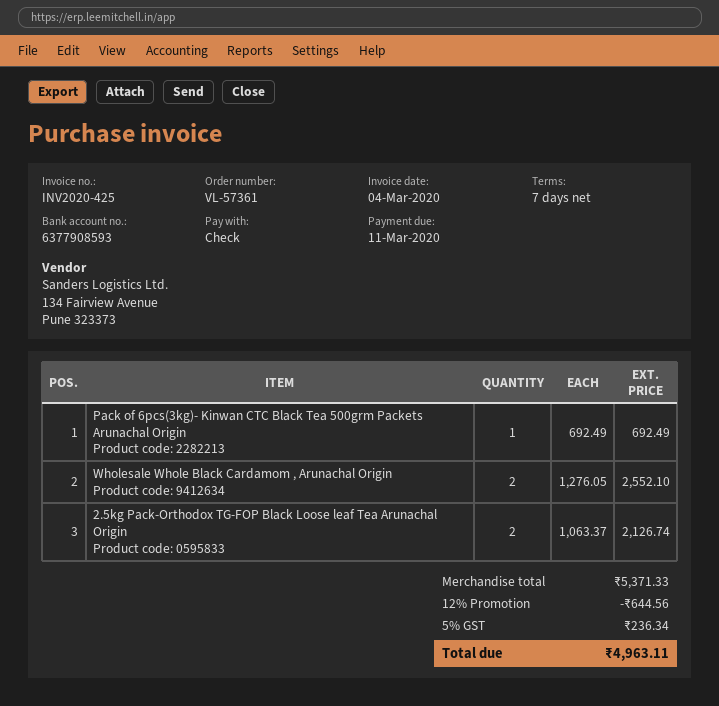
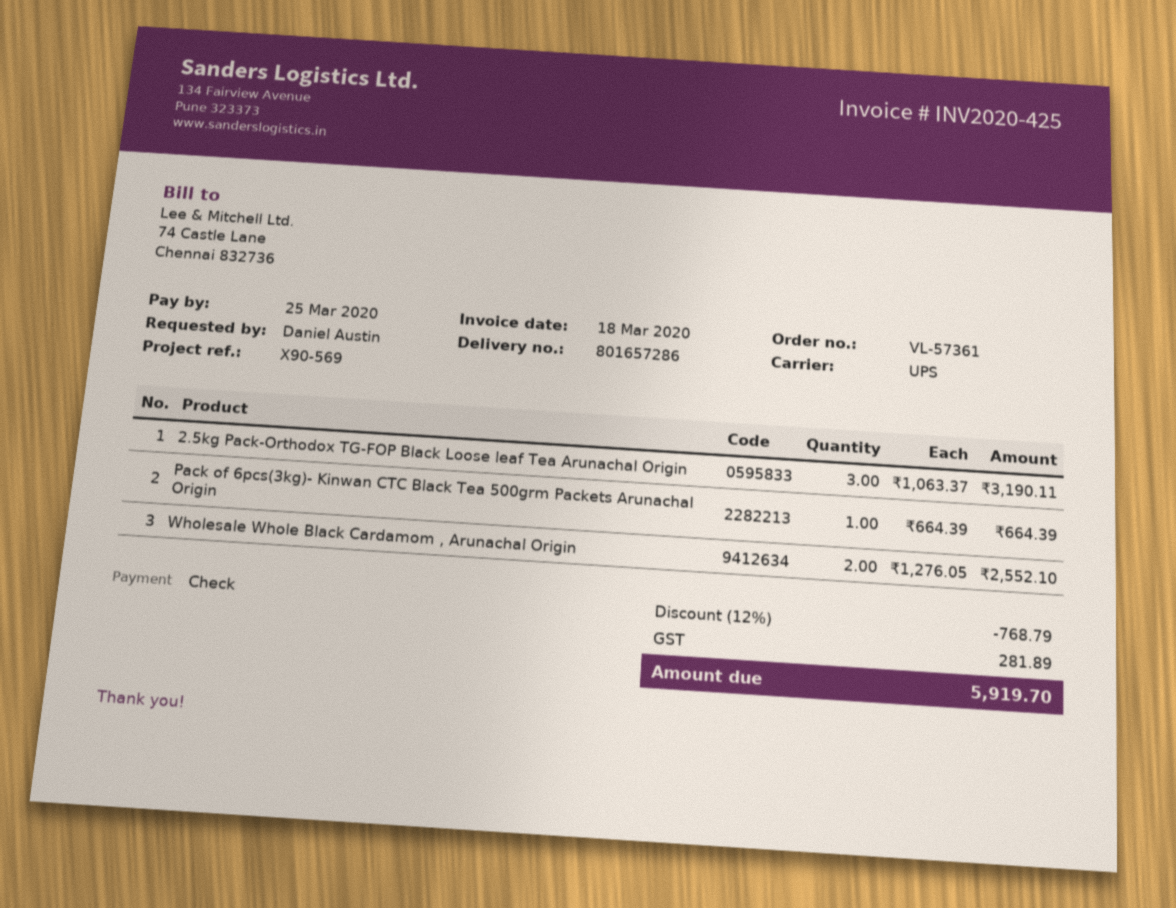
invoice date: 2020-03-04 -> 2020-03-18
due date: 2020-03-11 -> 2020-03-25
Pack of 6pcs(3kg)- Kinwan CTC Black Tea 500grm Packets Arunachal Origin: 1 x 692.49 = 692.49 -> 1 x 664.39 = 664.39
2.5kg Pack-Orthodox TG-FOP Black Loose leaf Tea Arunachal Origin: 2 x 1063.37 = 2126.74 -> 3 x 1063.37 = 3190.11
discount: 12% = 644.56 -> 12% = 768.79
tax: 236.34 -> 281.89
total: 4963.11 -> 5919.70

